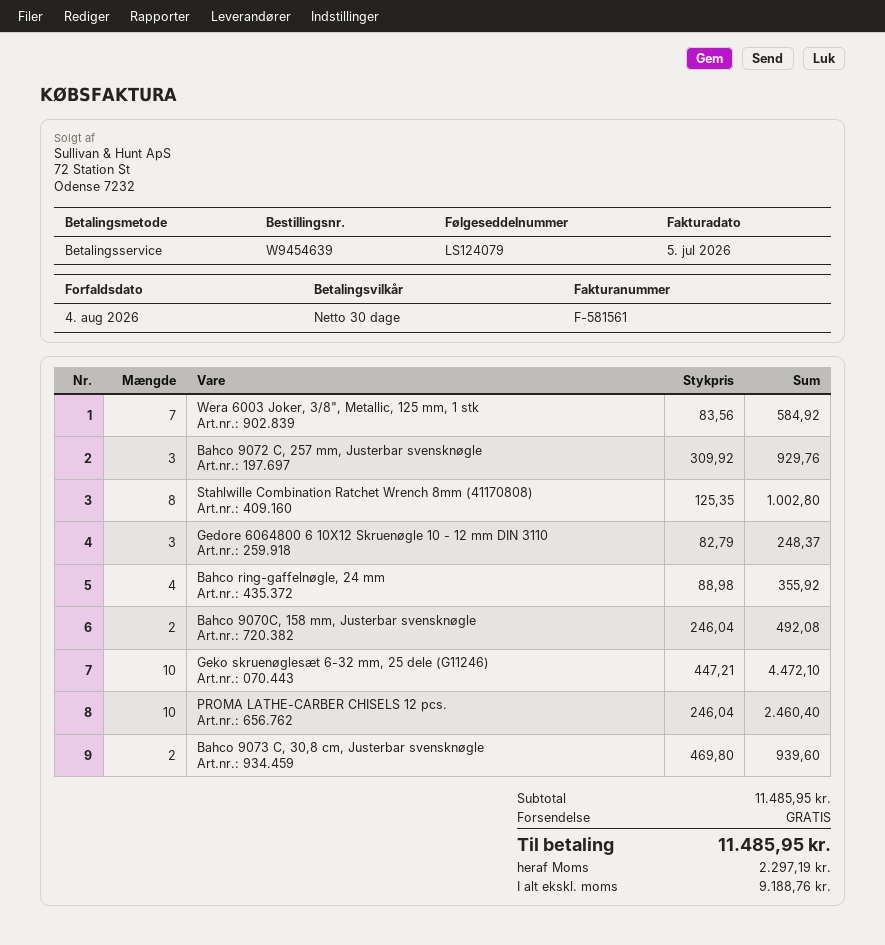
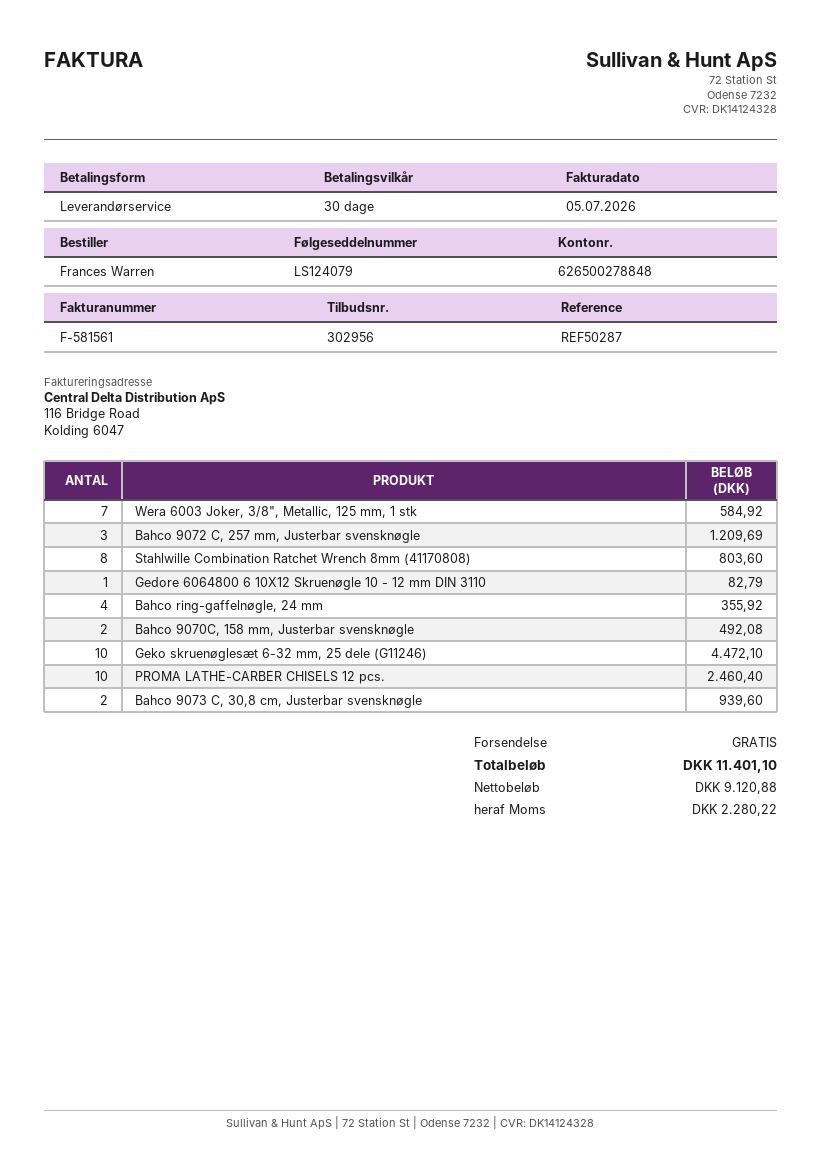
Bahco 9072 C, 257 mm, Justerbar svensknøgle: 3 for 929.76 -> 3 for 1209.69
Stahlwille Combination Ratchet Wrench 8mm (41170808): 8 for 1002.80 -> 8 for 803.60
Gedore 6064800 6 10X12 Skruenøgle 10 - 12 mm DIN 3110: 3 for 248.37 -> 1 for 82.79
net: 9188.76 -> 9120.88
tax: 2297.19 -> 2280.22
total: 11485.95 -> 11401.10

